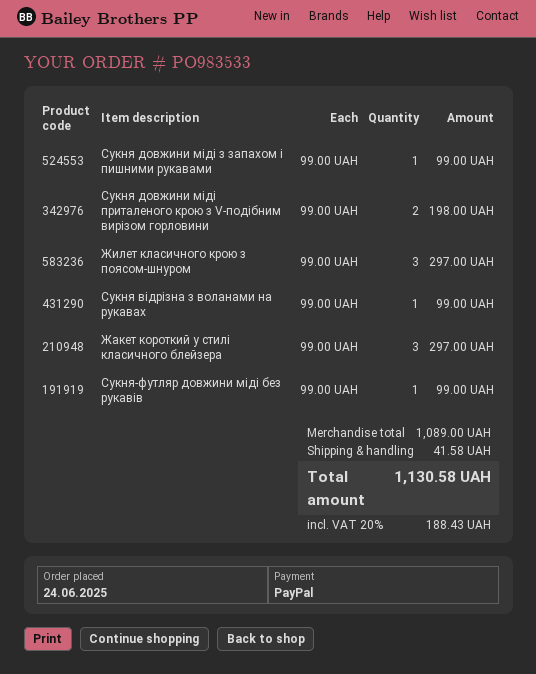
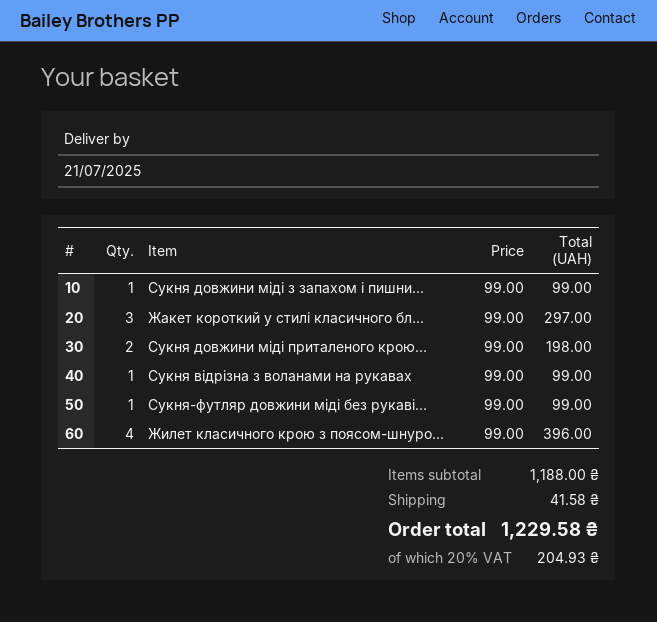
Жилет класичного крою з поясом-шнуром: 3 x 99.00 = 297.00 -> 4 x 99.00 = 396.00
subtotal: 1089.00 -> 1188.00
tax: 20% = 188.43 -> 20% = 204.93
total: 1130.58 -> 1229.58

